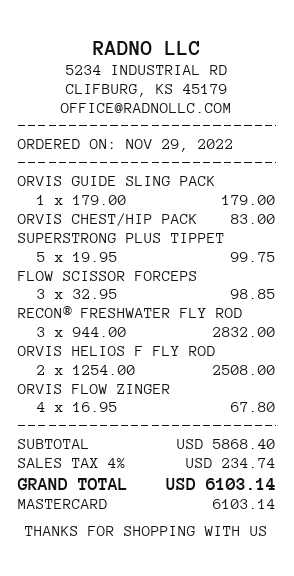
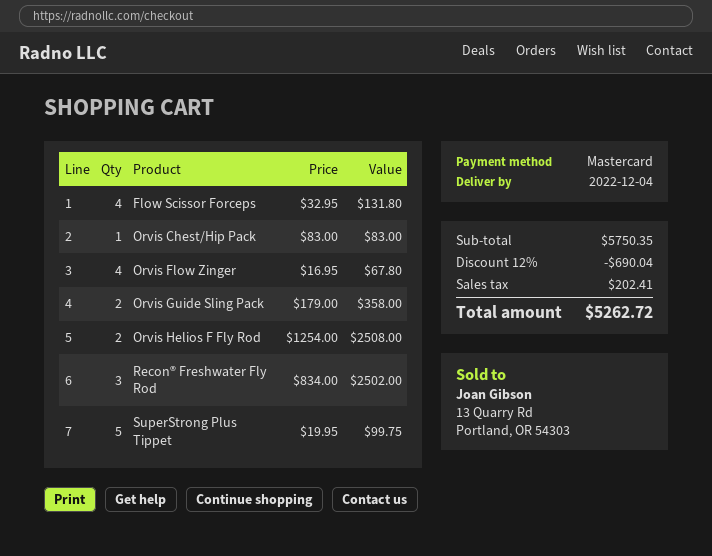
ORVIS GUIDE SLING PACK: 1 x 179.00 = 179.00 -> 2 x 179.00 = 358.00
FLOW SCISSOR FORCEPS: 3 x 32.95 = 98.85 -> 4 x 32.95 = 131.80
RECON® FRESHWATER FLY ROD: 3 x 944.00 = 2832.00 -> 3 x 834.00 = 2502.00
subtotal: 5868.40 -> 5750.35
discount: none -> 12% = 690.04
tax: 234.74 -> 202.41
total: 6103.14 -> 5262.72

